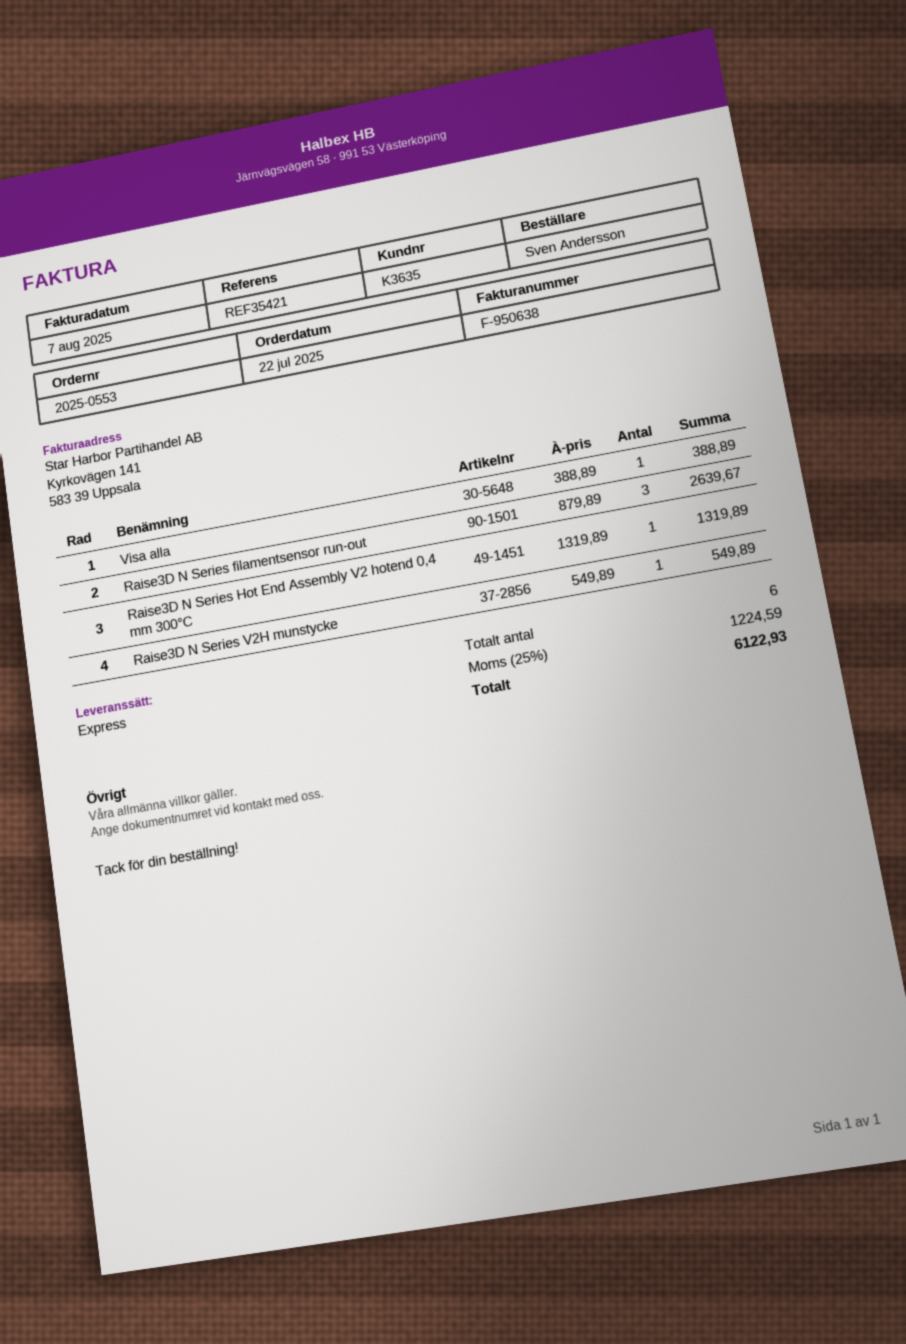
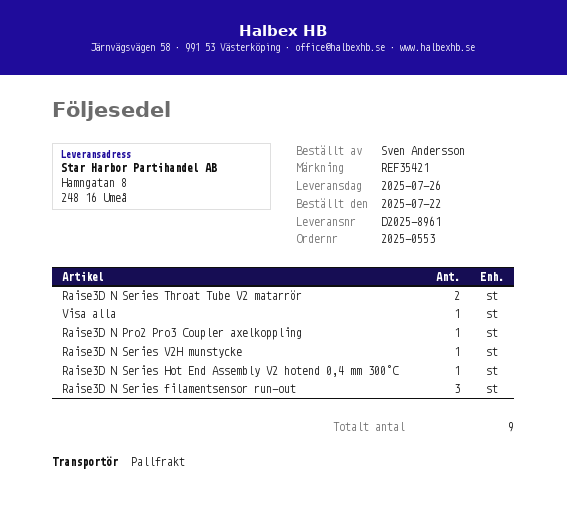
shipping method: express -> pallet freight
Raise3D N Series Throat Tube V2 matarrör: none -> 2
Raise3D N Pro2 Pro3 Coupler axelkoppling: none -> 1
total quantity: 6 -> 9

